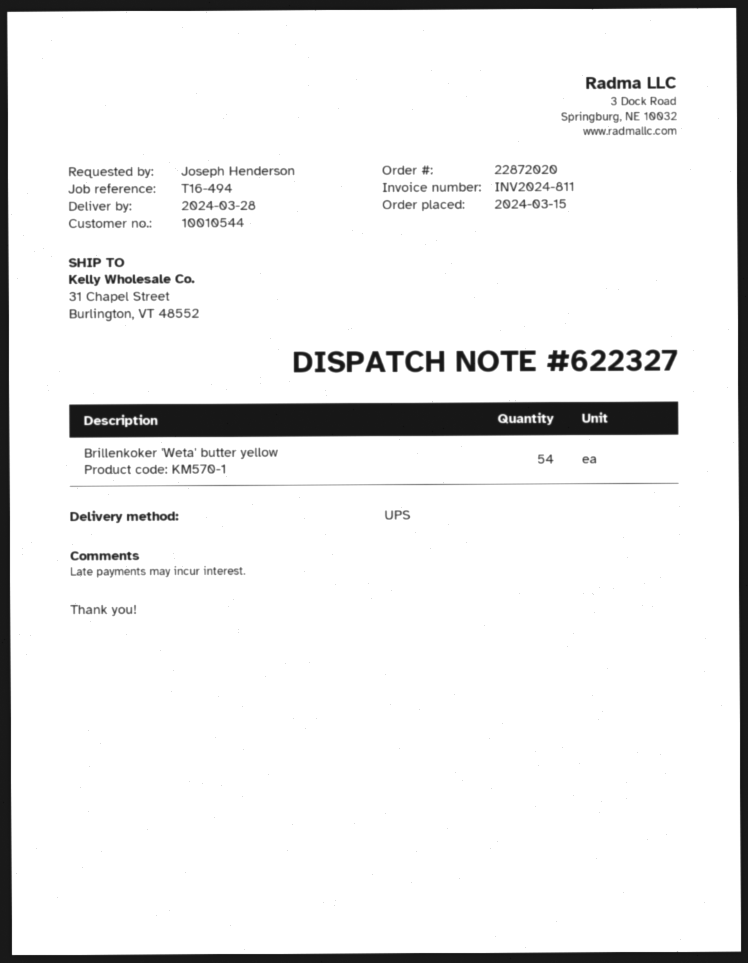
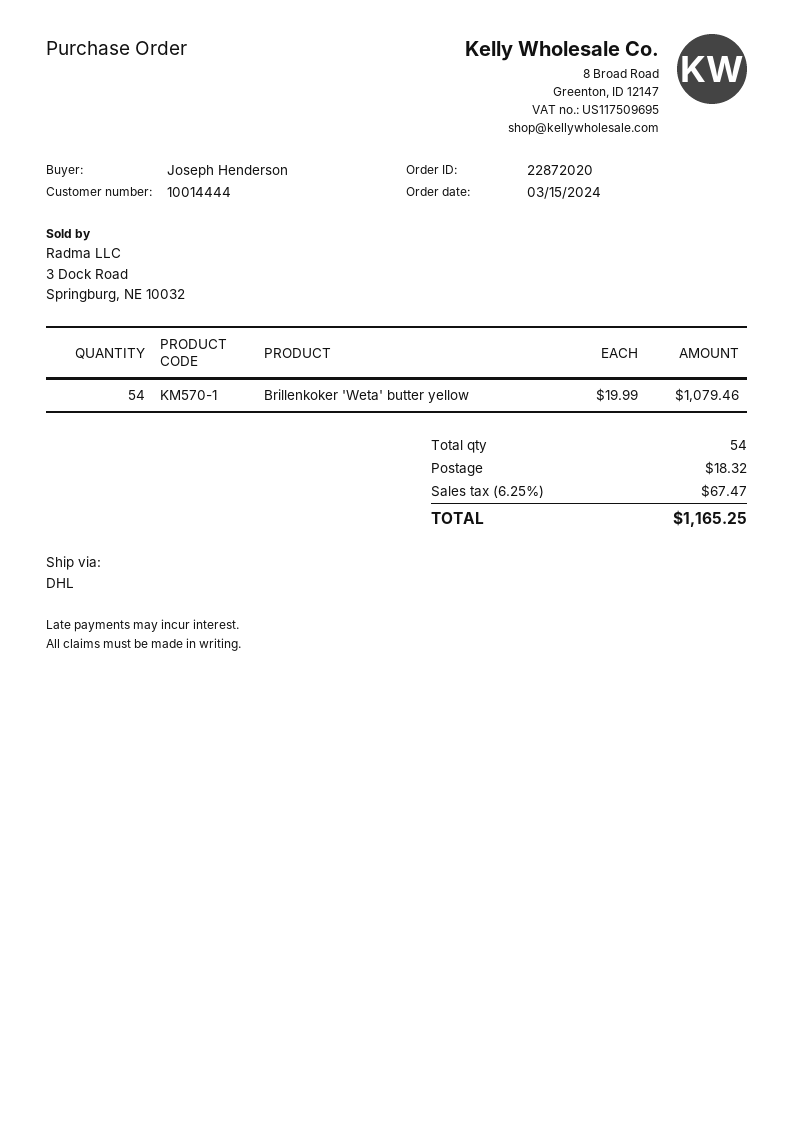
customer number: 10010544 -> 10014444
shipping method: UPS -> DHL

